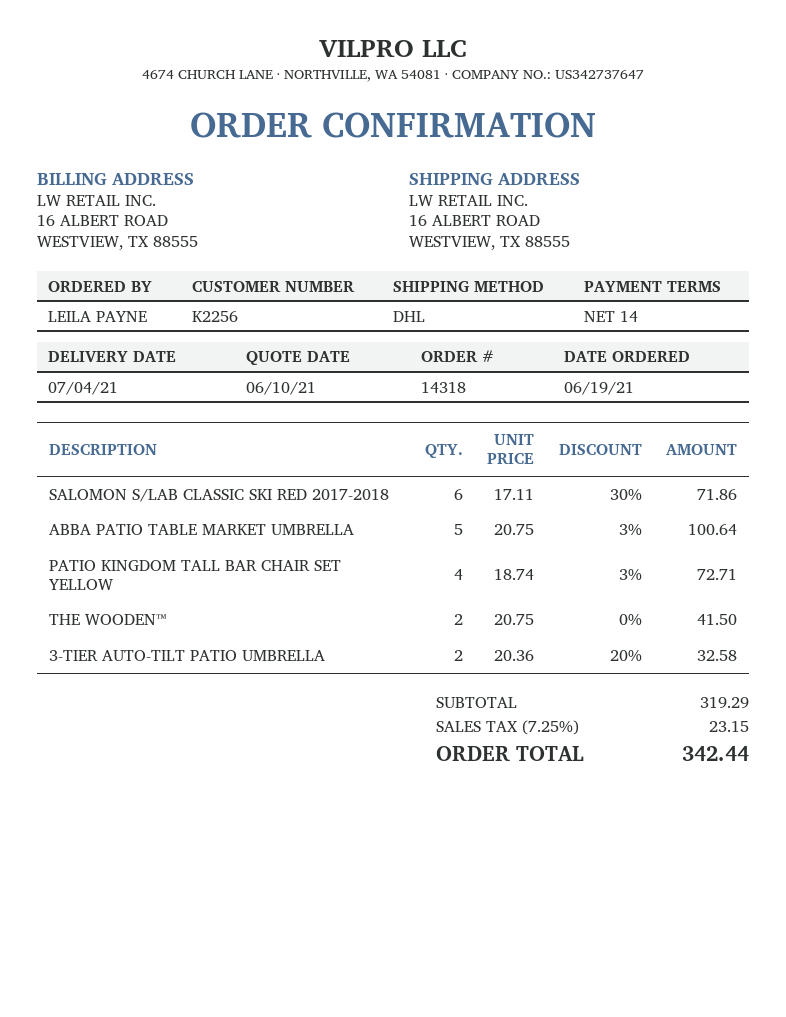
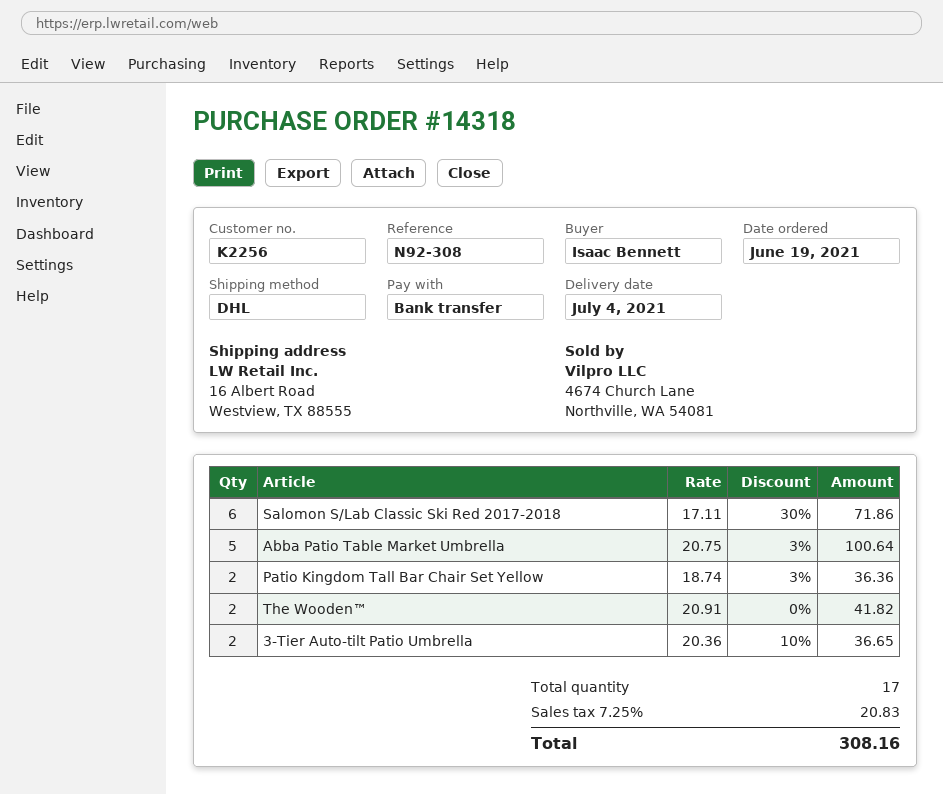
ordered by: LEILA PAYNE -> Isaac Bennett
PATIO KINGDOM TALL BAR CHAIR SET YELLOW: 4 x 18.74 - 3% = 72.71 -> 2 x 18.74 - 3% = 36.36
THE WOODEN™: 2 x 20.75 = 41.50 -> 2 x 20.91 = 41.82
3‑TIER AUTO-TILT PATIO UMBRELLA: 2 x 20.36 - 20% = 32.58 -> 2 x 20.36 - 10% = 36.65
tax: 7.25% = 23.15 -> 7.25% = 20.83
total: 342.44 -> 308.16

